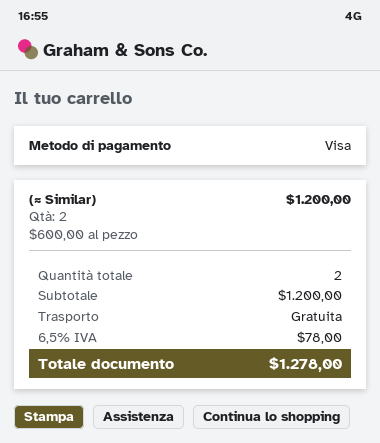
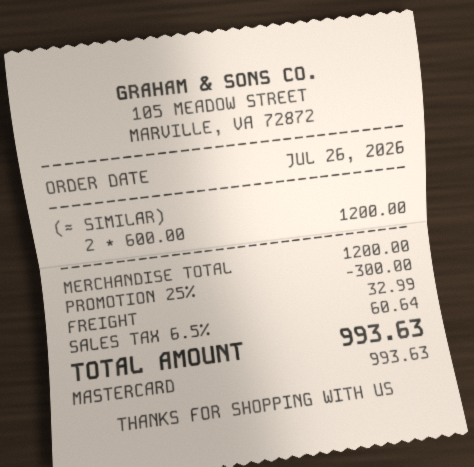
payment method: Visa -> Mastercard
discount: none -> 25% = 300.00
shipping: 0.00 -> 32.99
tax: 6.5% = 78.00 -> 6.5% = 60.64
total: 1278.00 -> 993.63

